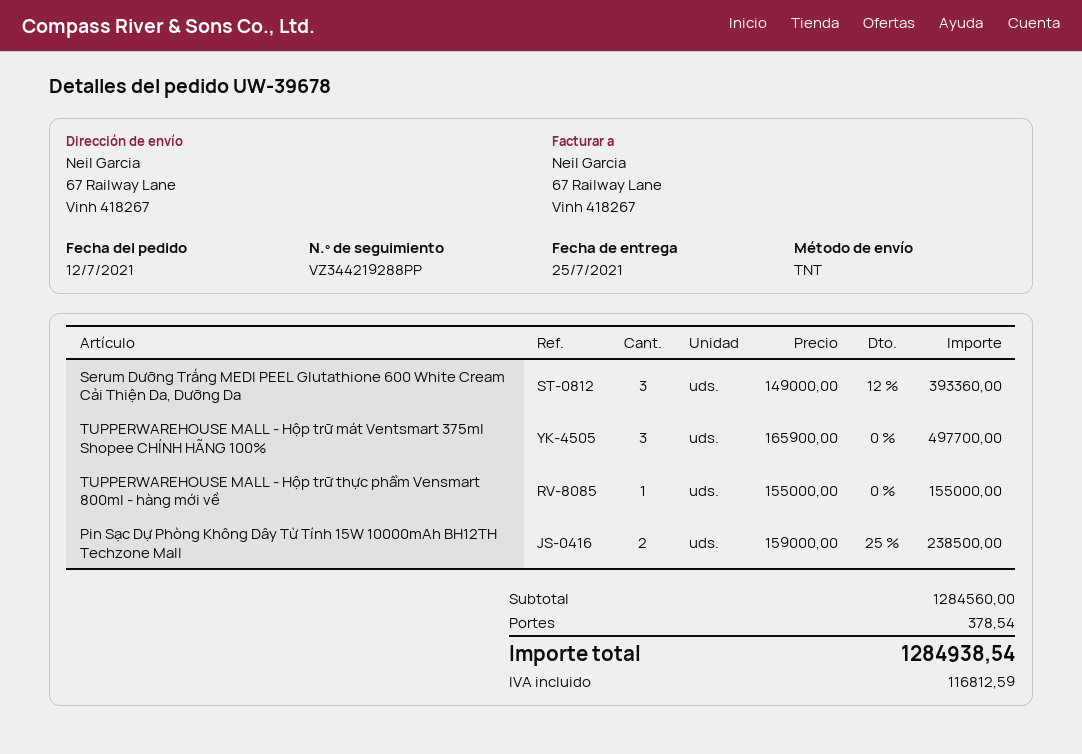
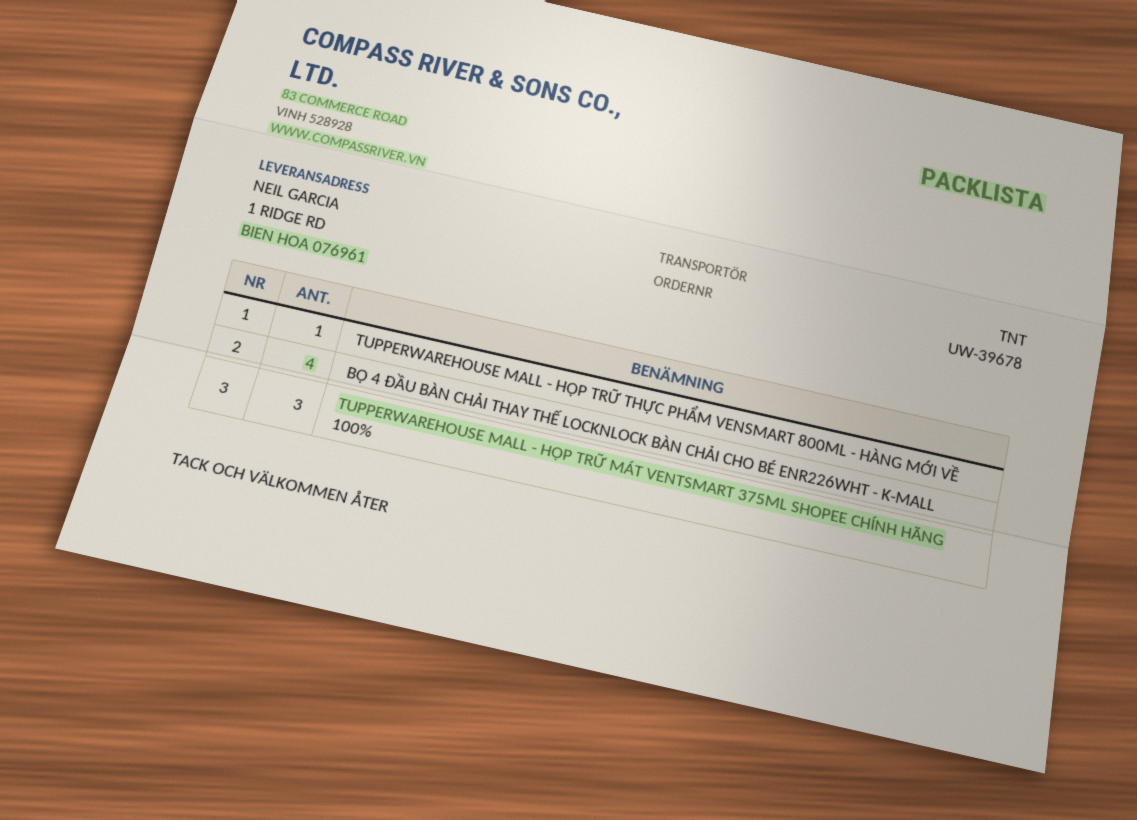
ship to: 67 Railway Lane, Vinh 418267 -> 1 RIDGE RD, BIEN HOA 076961
Serum Dưỡng Trắng MEDI PEEL Glutathione 600 White Cream Cải Thiện Da, Dưỡng Da: 3 -> none
Pin Sạc Dự Phòng Không Dây Từ Tính 15W 10000mAh BH12TH Techzone Mall: 2 -> none
BỘ 4 ĐẦU BÀN CHẢI THAY THẾ LOCKNLOCK BÀN CHẢI CHO BÉ ENR226WHT - K-MALL: none -> 4

